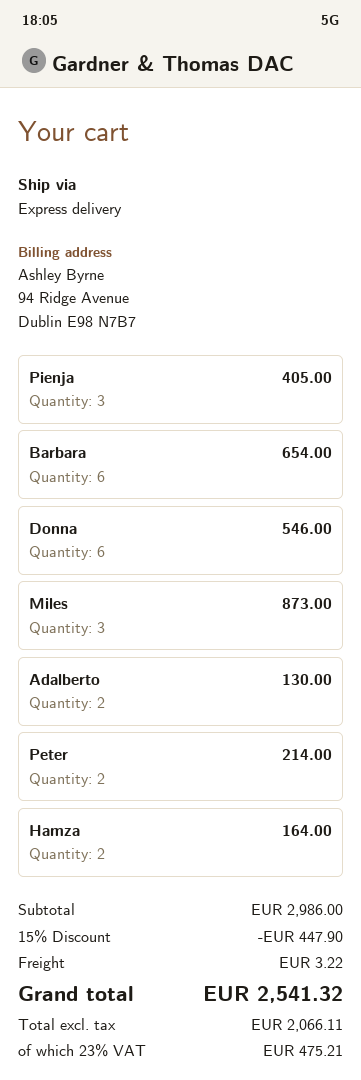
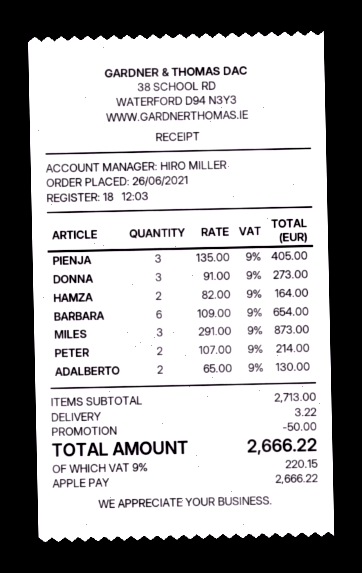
Donna: 6 for 546.00 -> 3 for 273.00
subtotal: 2986.00 -> 2713.00
discount: 447.90 -> 50.00
tax: 23% = 475.21 -> 9% = 220.15
total: 2541.32 -> 2666.22

